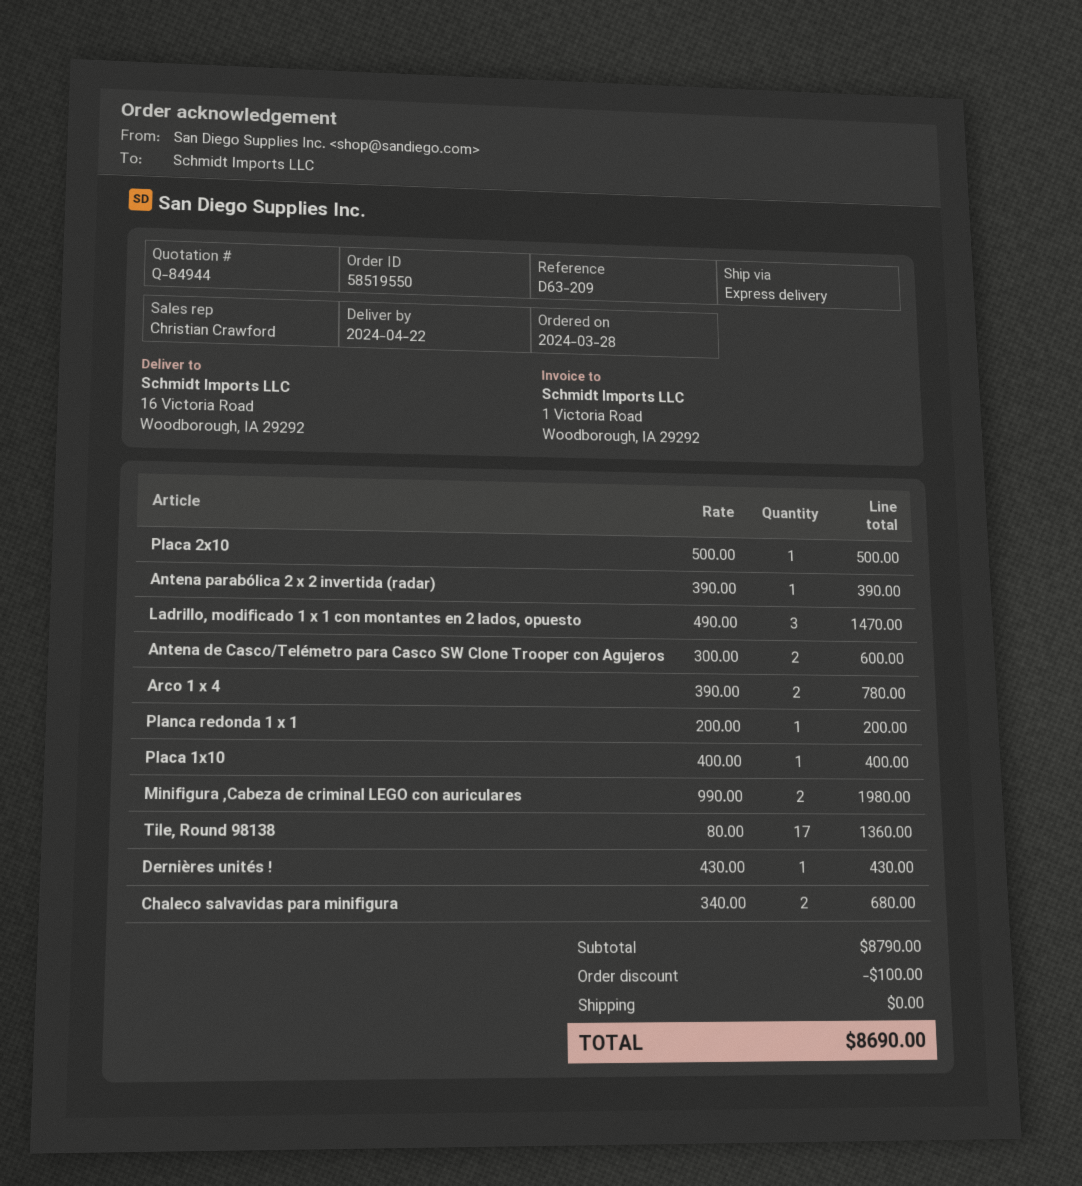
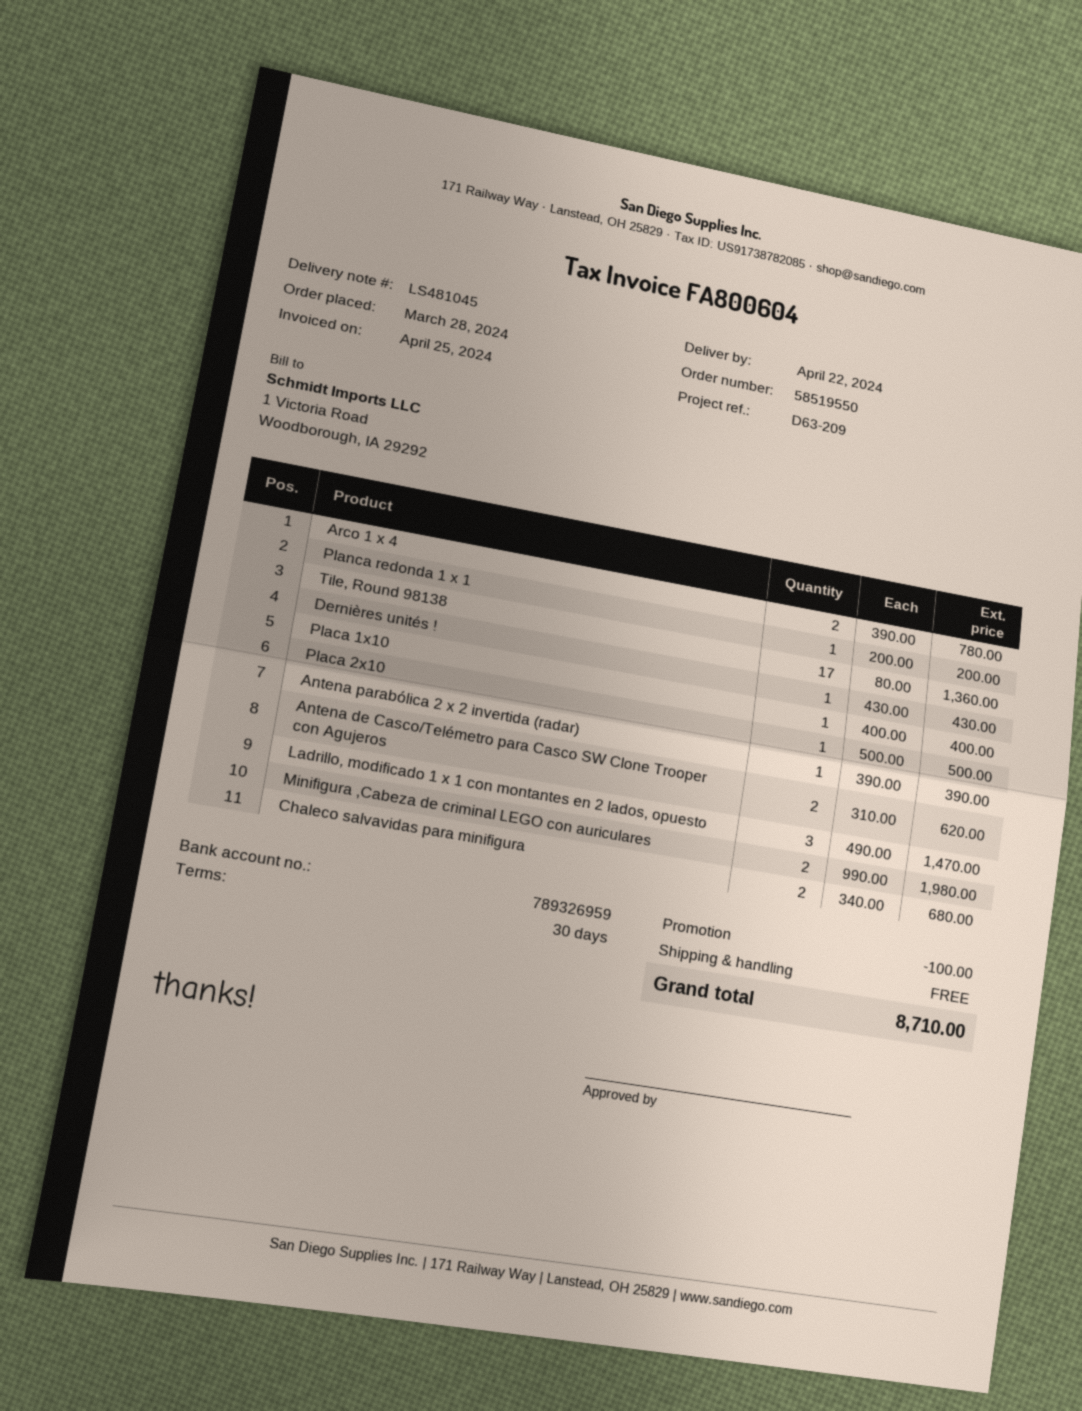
Antena de Casco/Telémetro para Casco SW Clone Trooper con Agujeros: 2 x 300.00 = 600.00 -> 2 x 310.00 = 620.00
total: 8690.00 -> 8710.00

